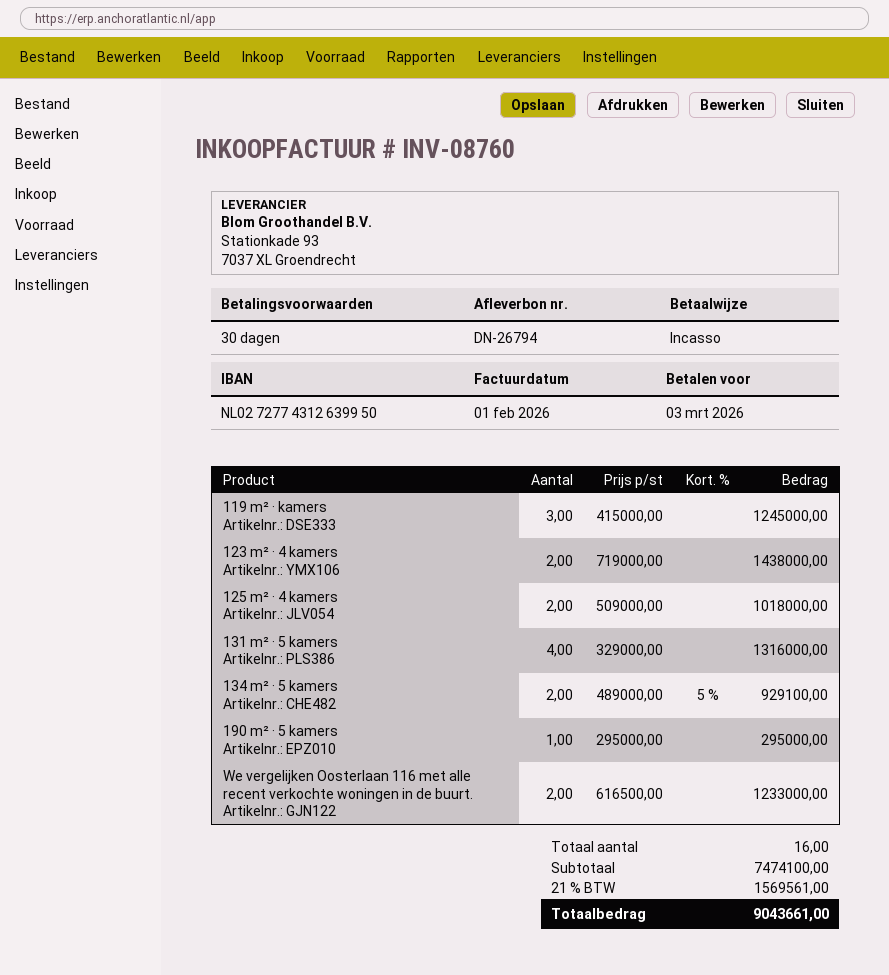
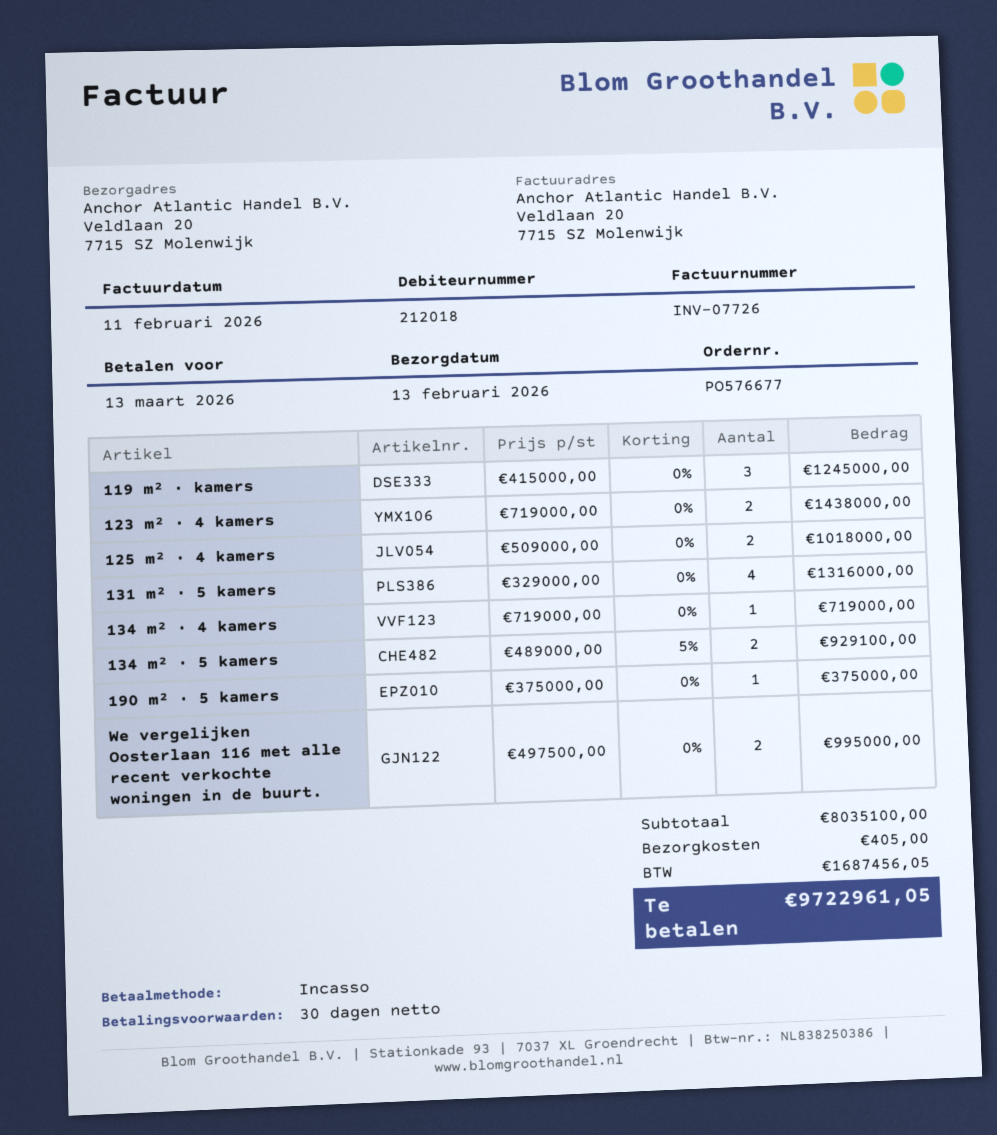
invoice number: INV-08760 -> INV-07726
invoice date: 2026-02-01 -> 2026-02-11
due date: 2026-03-03 -> 2026-03-13
190 m² · 5 kamers: 1 x 295000.00 = 295000.00 -> 1 x 375000.00 = 375000.00
We vergelijken Oosterlaan 116 met alle recent verkochte woningen in de buurt.: 2 x 616500.00 = 1233000.00 -> 2 x 497500.00 = 995000.00
134 m² · 4 kamers: none -> 1 x 719000.00 = 719000.00
subtotal: 7474100.00 -> 8035100.00
shipping: none -> 405.00
tax: 1569561.00 -> 1687456.05
total: 9043661.00 -> 9722961.05

